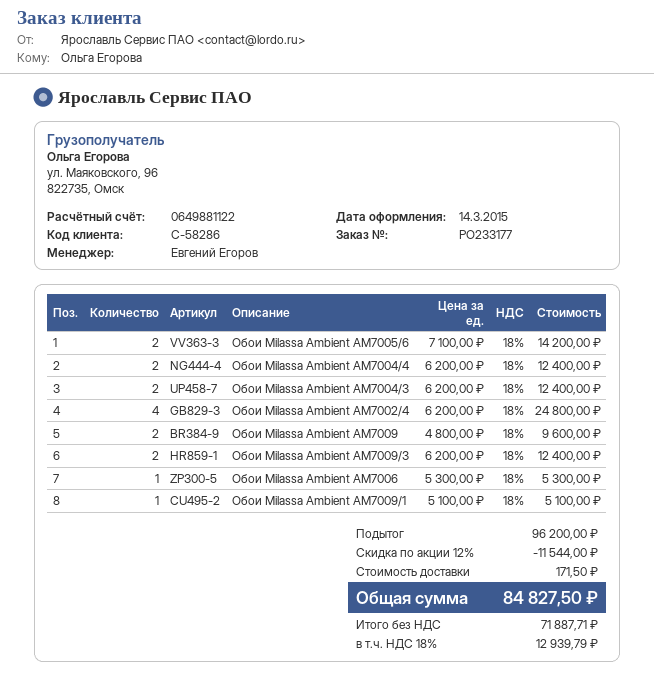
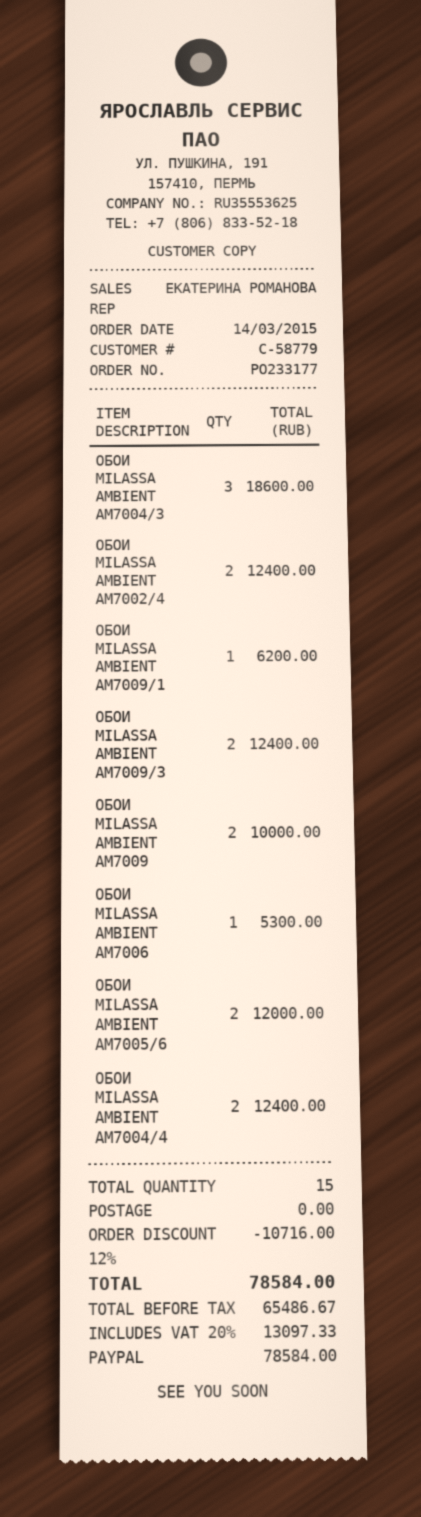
customer number: C-58286 -> C-58779
sales rep: Евгений Егоров -> ЕКАТЕРИНА РОМАНОВА
Обои Milassa Ambient AM7005/6: 2 for 14200.00 -> 2 for 12000.00
Обои Milassa Ambient AM7004/3: 2 for 12400.00 -> 3 for 18600.00
Обои Milassa Ambient AM7002/4: 4 for 24800.00 -> 2 for 12400.00
Обои Milassa Ambient AM7009: 2 for 9600.00 -> 2 for 10000.00
Обои Milassa Ambient AM7009/1: 1 for 5100.00 -> 1 for 6200.00
discount: 12% = 11544.00 -> 12% = 10716.00
shipping: 171.50 -> 0.00
net: 71887.71 -> 65486.67
tax: 18% = 12939.79 -> 20% = 13097.33
total: 84827.50 -> 78584.00

